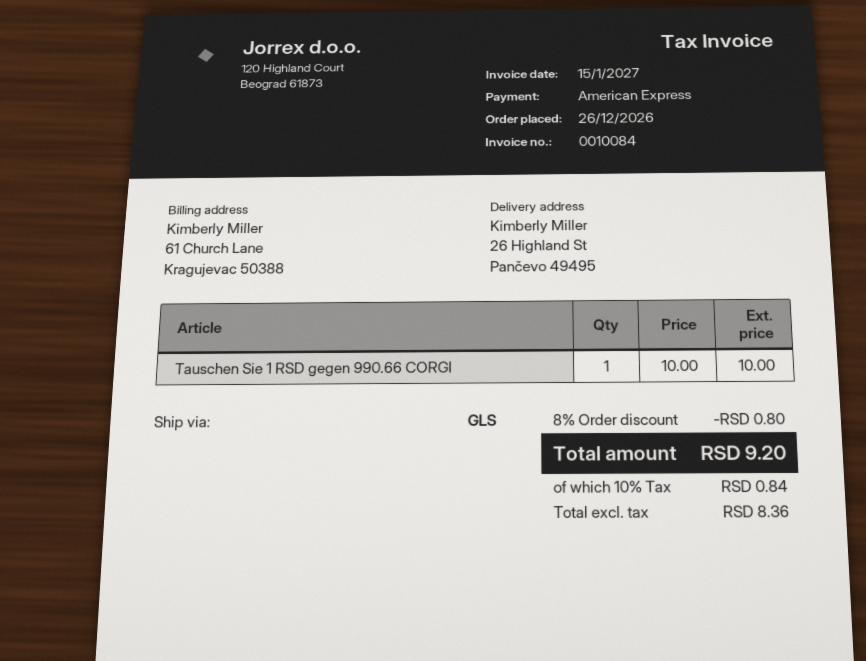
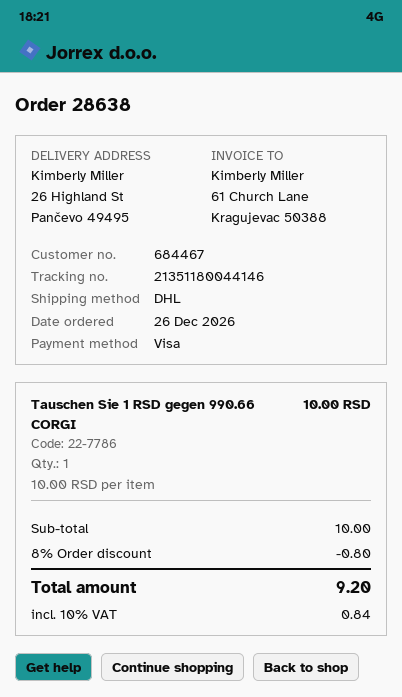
payment method: American Express -> Visa
shipping method: GLS -> DHL

